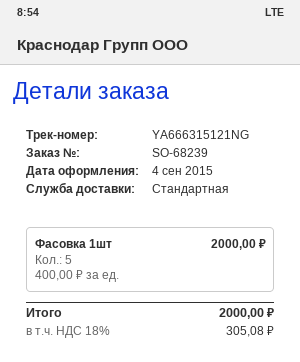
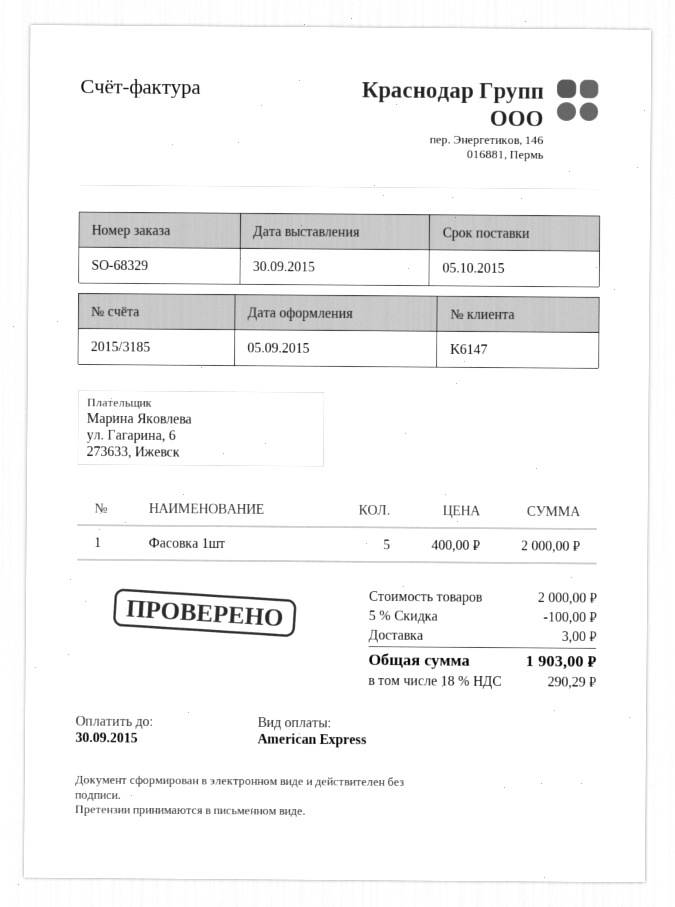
order number: SO-68239 -> SO-68329
order date: 2015-09-04 -> 2015-09-05
discount: none -> 5% = 100.00
shipping: none -> 3.00
tax: 18% = 305.08 -> 18% = 290.29
total: 2000.00 -> 1903.00

